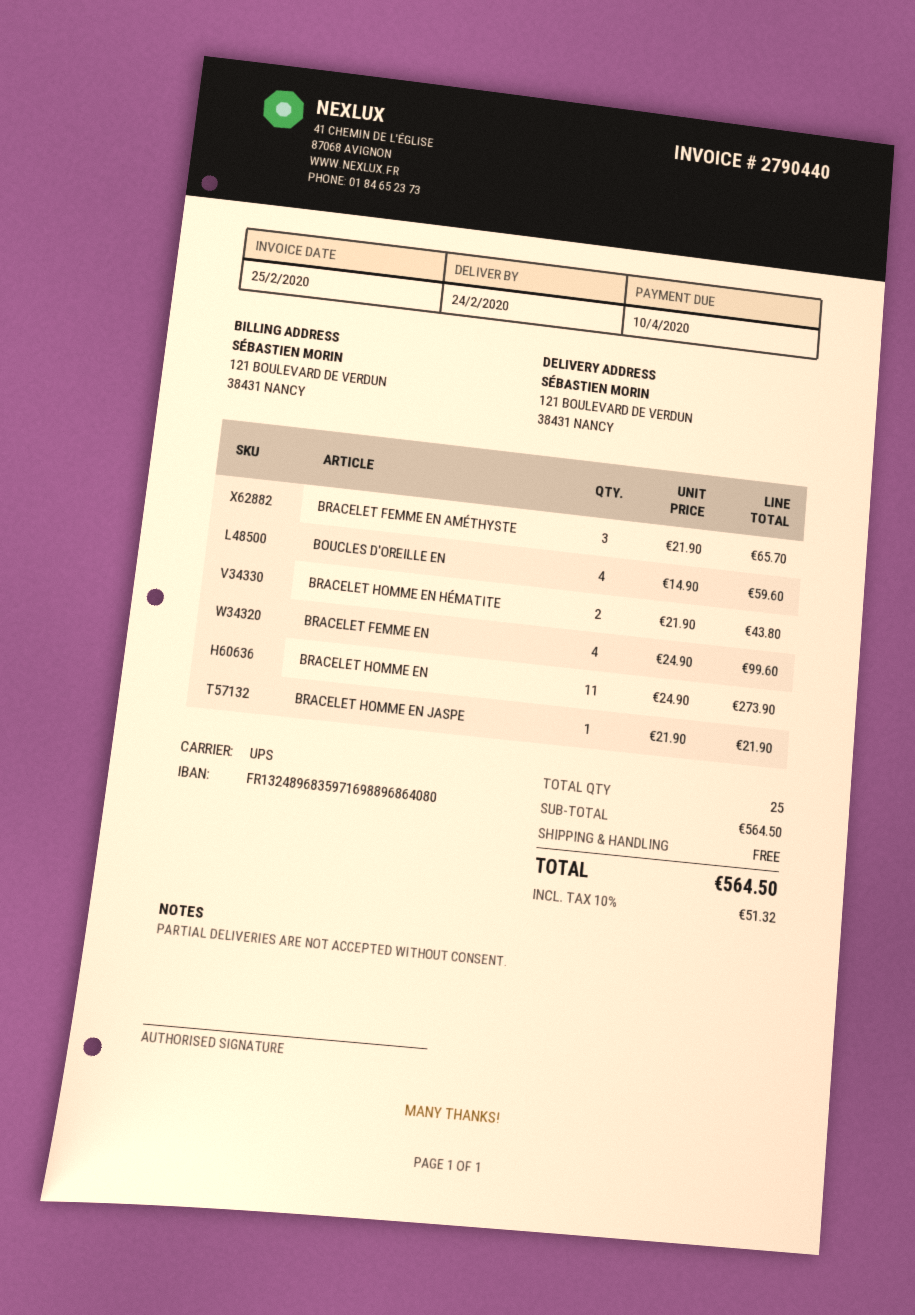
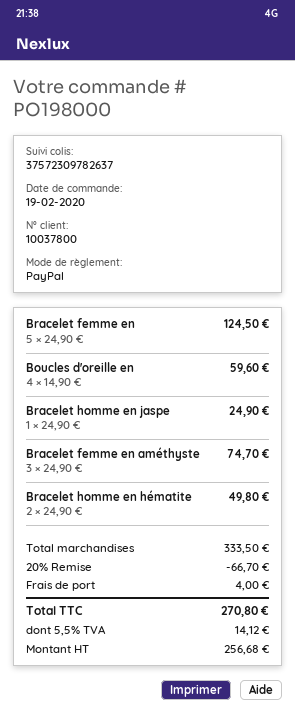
BRACELET FEMME EN AMÉTHYSTE: 3 x 21.90 = 65.70 -> 3 x 24.90 = 74.70
BRACELET HOMME EN HÉMATITE: 2 x 21.90 = 43.80 -> 2 x 24.90 = 49.80
BRACELET FEMME EN: 4 x 24.90 = 99.60 -> 5 x 24.90 = 124.50
BRACELET HOMME EN: 11 x 24.90 = 273.90 -> none
BRACELET HOMME EN JASPE: 1 x 21.90 = 21.90 -> 1 x 24.90 = 24.90
subtotal: 564.50 -> 333.50
discount: none -> 20% = 66.70
shipping: 0.00 -> 4.00
tax: 10% = 51.32 -> 5.5% = 14.12
total: 564.50 -> 270.80

